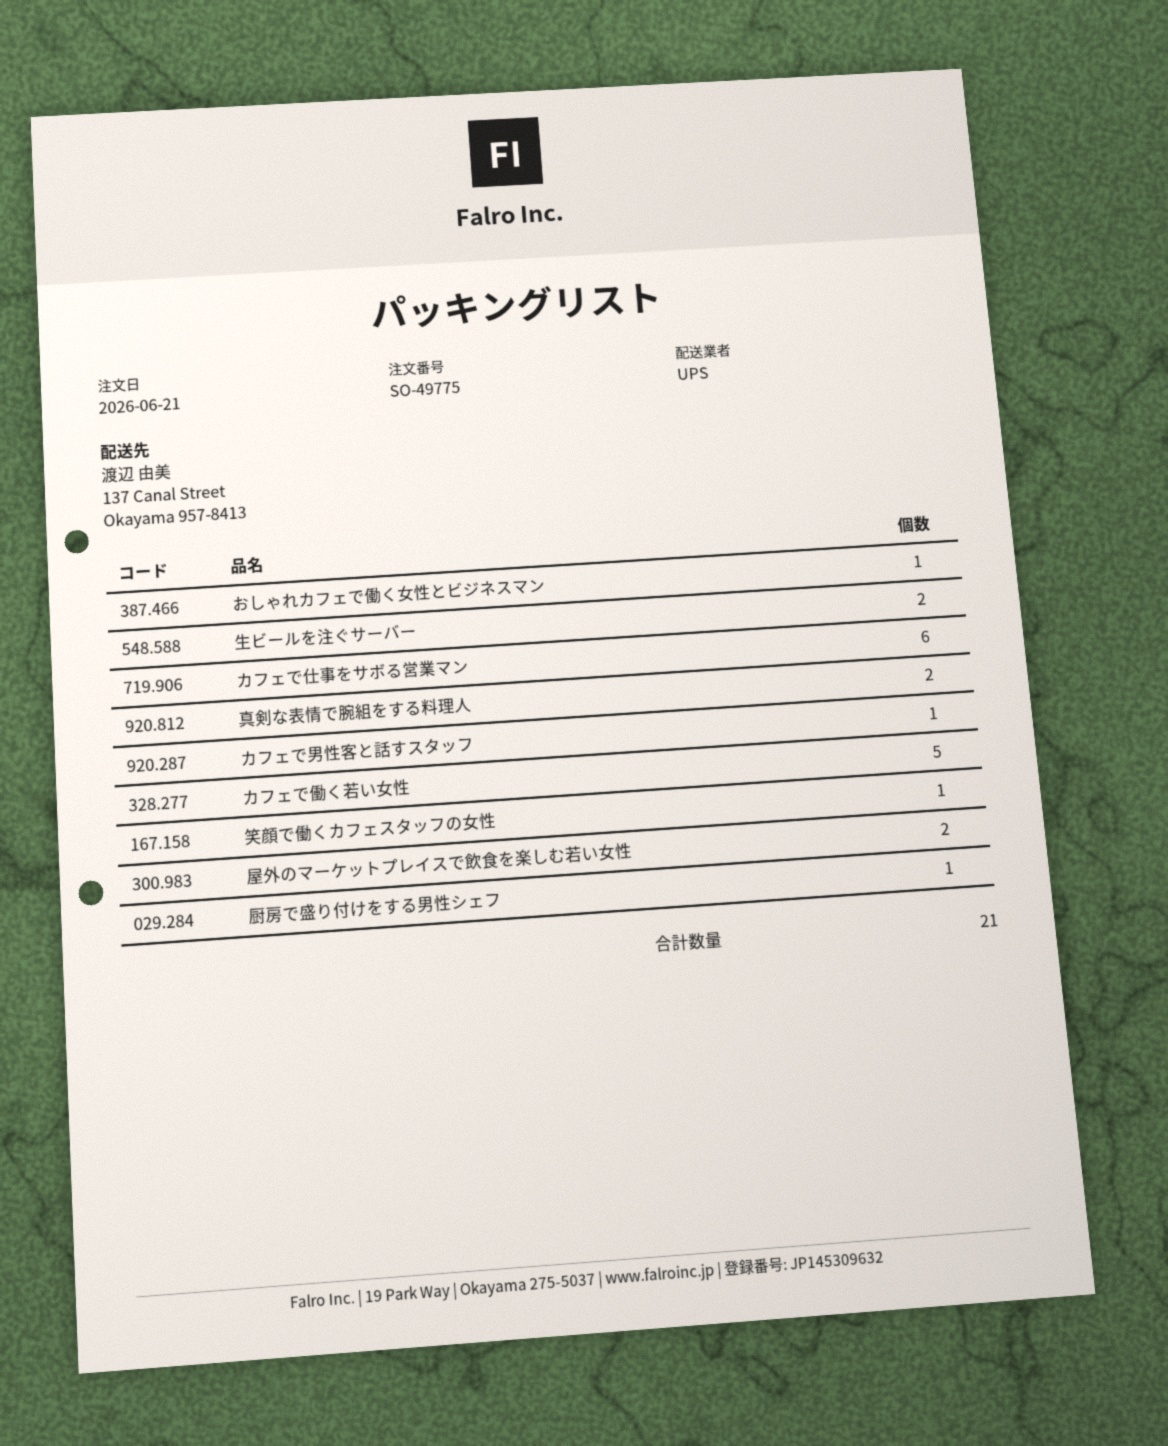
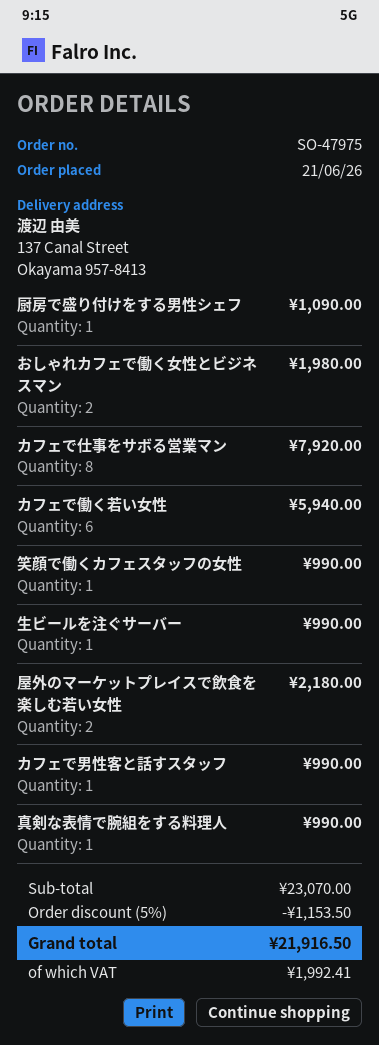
order number: SO-49775 -> SO-47975
おしゃれカフェで働く女性とビジネスマン: 1 -> 2
生ビールを注ぐサーバー: 2 -> 1
カフェで仕事をサボる営業マン: 6 -> 8
真剣な表情で腕組をする料理人: 2 -> 1
カフェで働く若い女性: 5 -> 6

